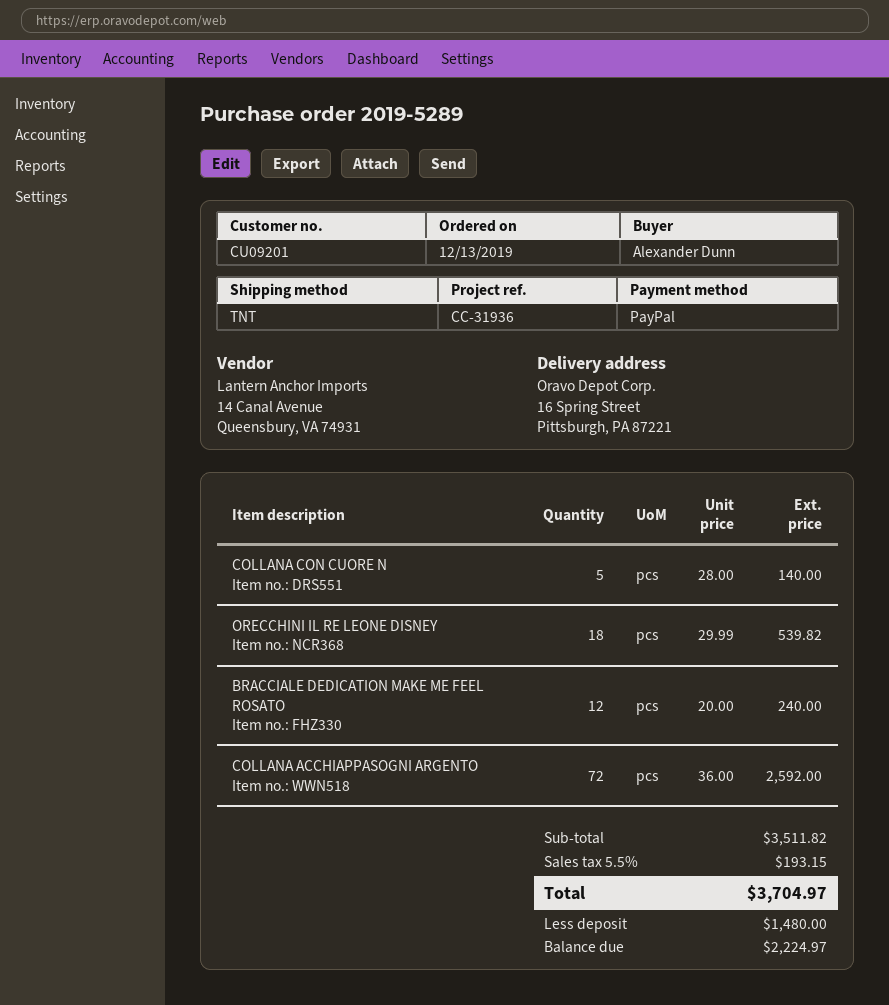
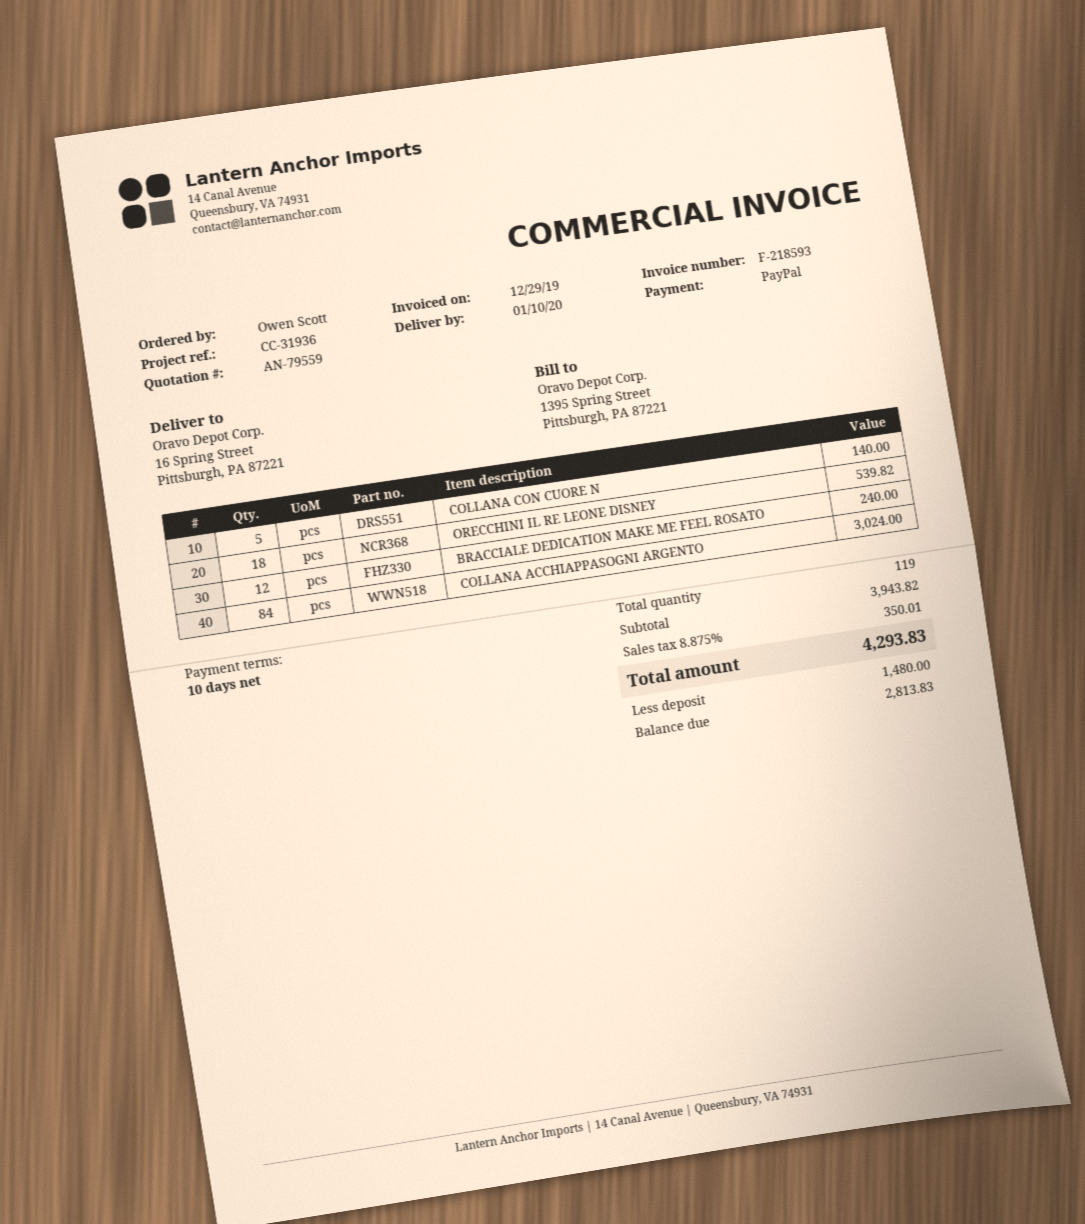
ordered by: Alexander Dunn -> Owen Scott
COLLANA ACCHIAPPASOGNI ARGENTO: 72 for 2592.00 -> 84 for 3024.00
subtotal: 3511.82 -> 3943.82
tax: 5.5% = 193.15 -> 8.875% = 350.01
total: 3704.97 -> 4293.83
balance: 2224.97 -> 2813.83

